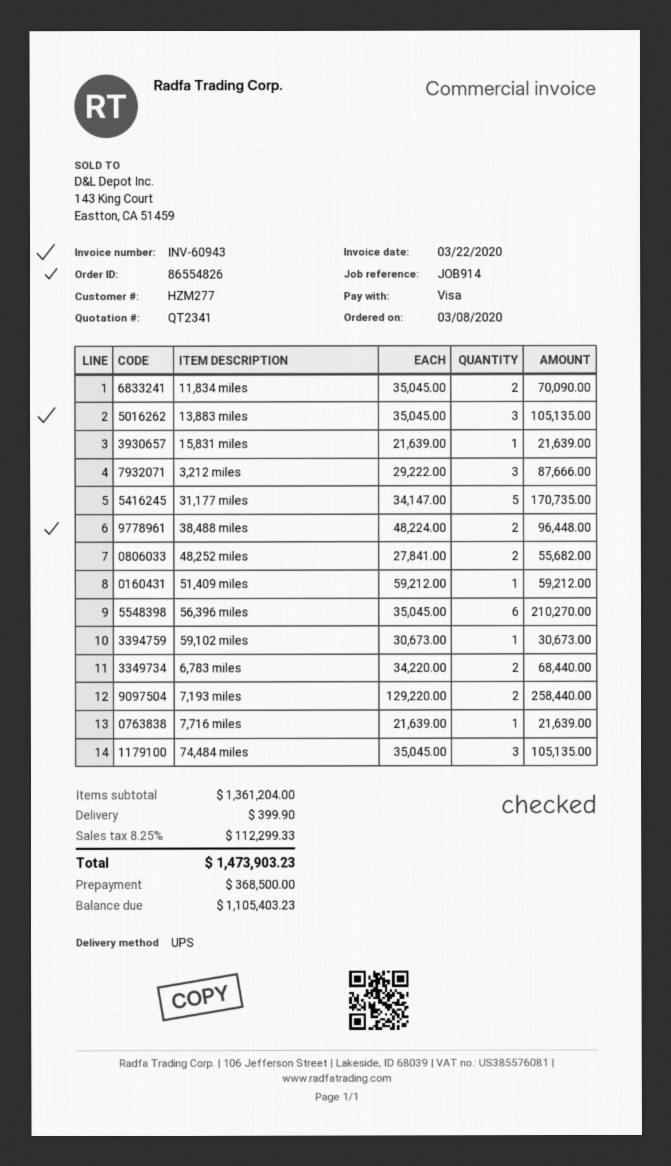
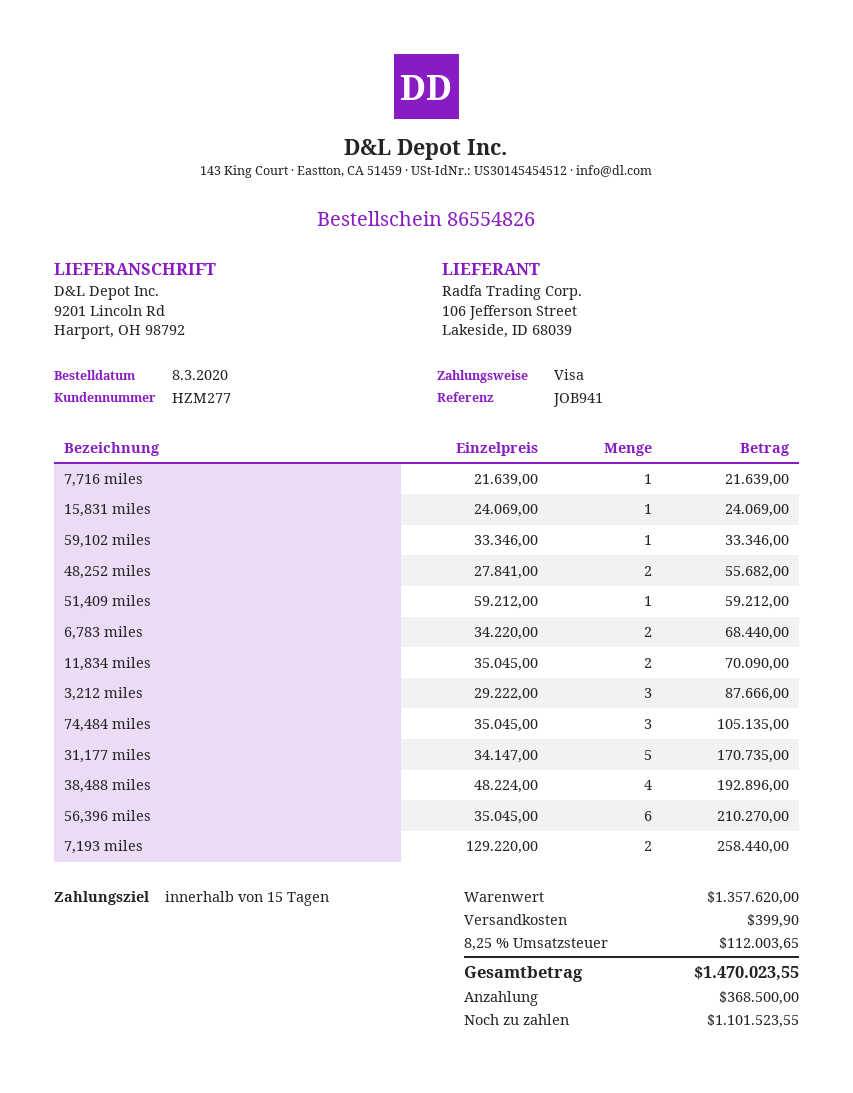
reference: JOB914 -> JOB941
13,883 miles: 3 x 35045.00 = 105135.00 -> none
15,831 miles: 1 x 21639.00 = 21639.00 -> 1 x 24069.00 = 24069.00
38,488 miles: 2 x 48224.00 = 96448.00 -> 4 x 48224.00 = 192896.00
59,102 miles: 1 x 30673.00 = 30673.00 -> 1 x 33346.00 = 33346.00
subtotal: 1361204.00 -> 1357620.00
tax: 8.25% = 112299.33 -> 8.25% = 112003.65
total: 1473903.23 -> 1470023.55
balance: 1105403.23 -> 1101523.55

